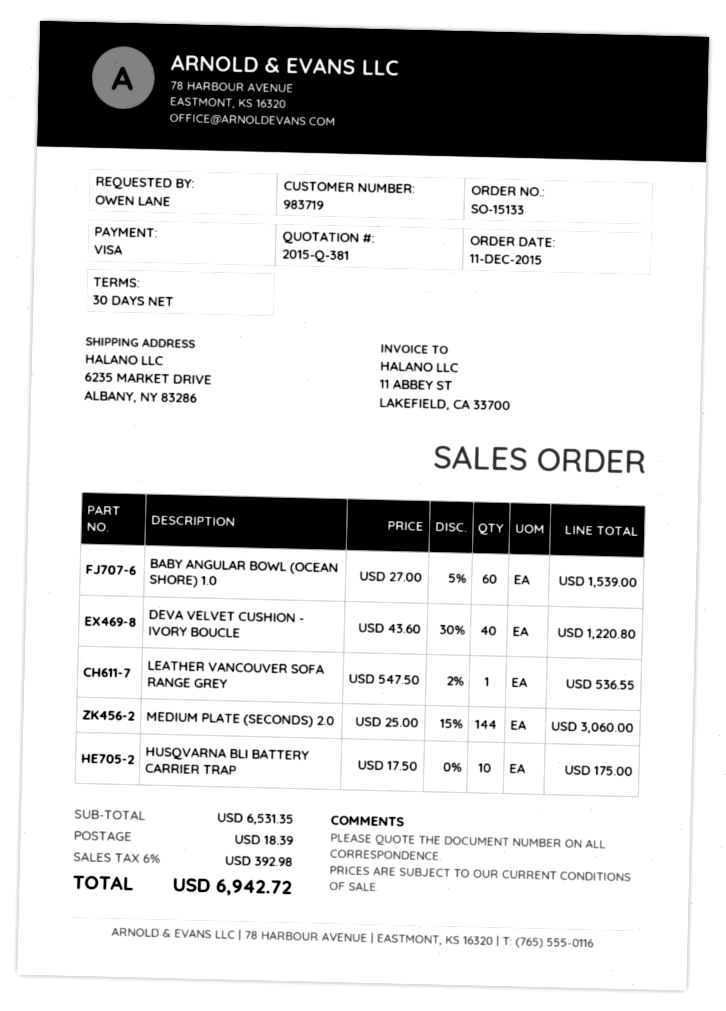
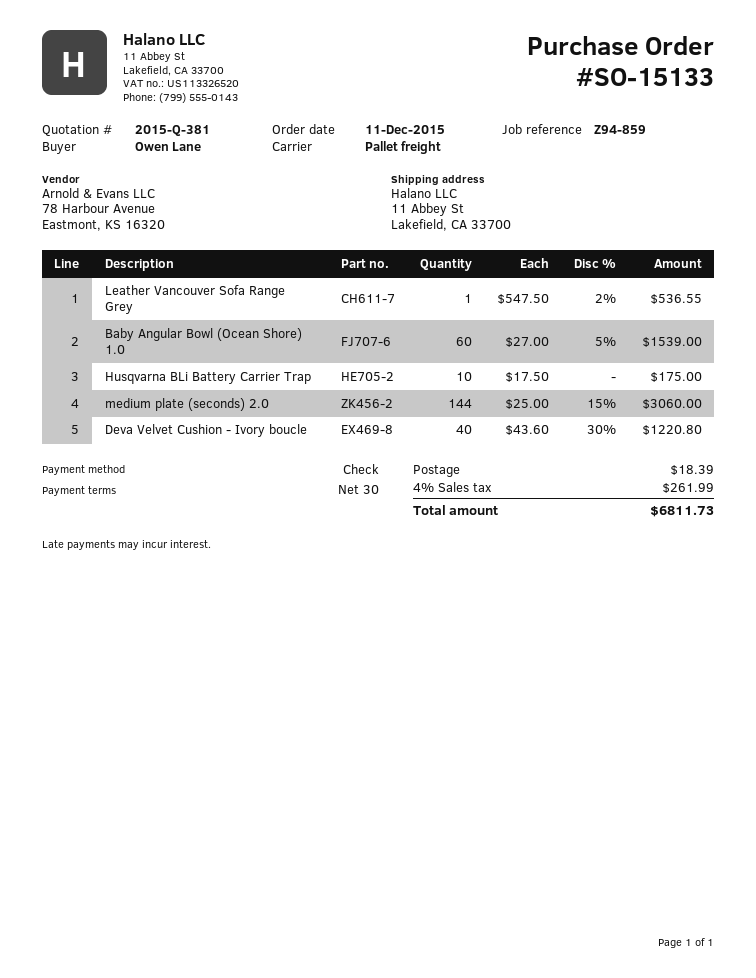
payment method: Visa -> cheque
ship to: 6235 MARKET DRIVE, ALBANY, NY 83286 -> 11 Abbey St, Lakefield, CA 33700
tax: 6% = 392.98 -> 4% = 261.99
total: 6942.72 -> 6811.73

